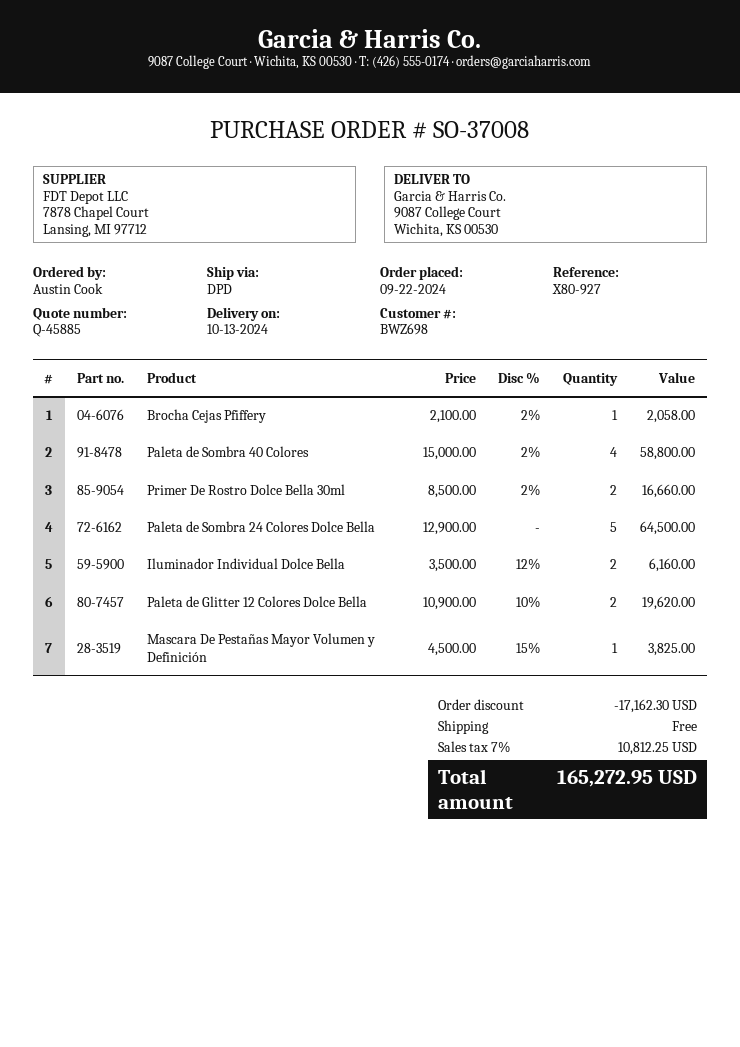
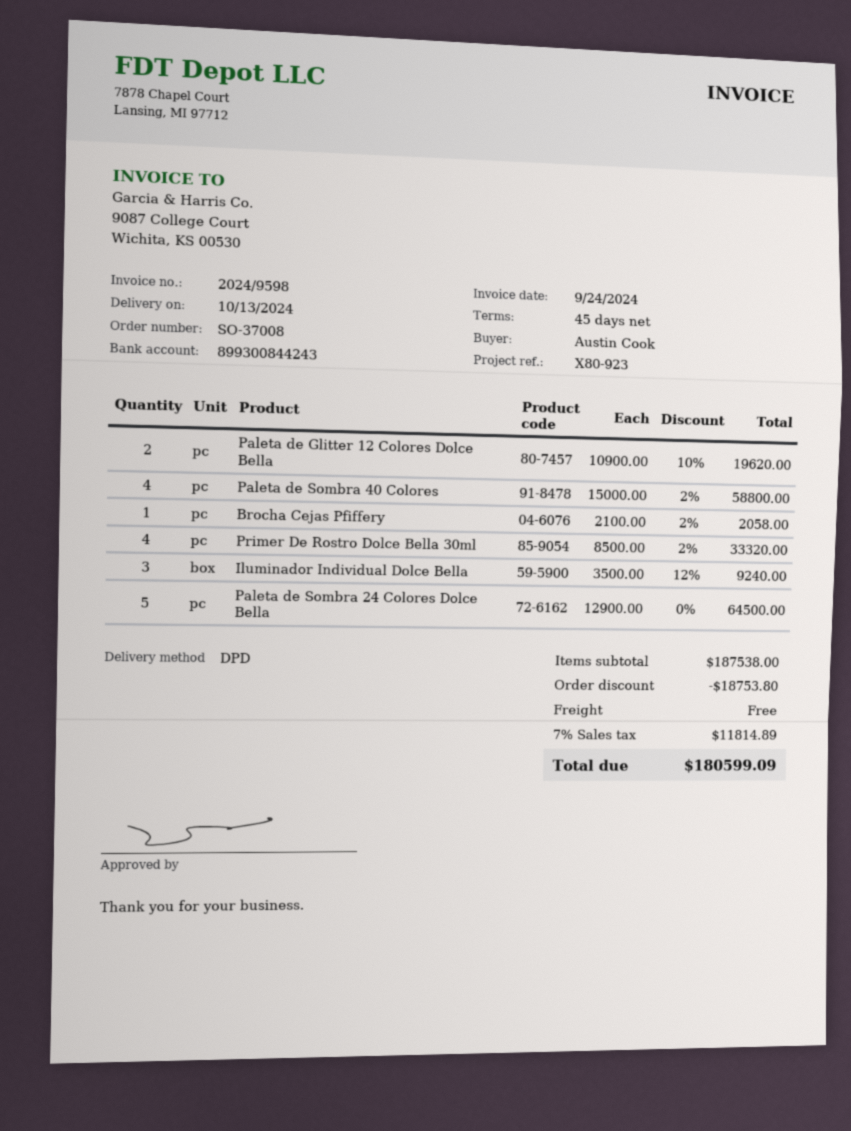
reference: X80-927 -> X80-923
Primer De Rostro Dolce Bella 30ml: 2 x 8500.00 - 2% = 16660.00 -> 4 x 8500.00 - 2% = 33320.00
Iluminador Individual Dolce Bella: 2 x 3500.00 - 12% = 6160.00 -> 3 x 3500.00 - 12% = 9240.00
Mascara De Pestañas Mayor Volumen y Definición: 1 x 4500.00 - 15% = 3825.00 -> none
discount: 17162.30 -> 18753.80
tax: 7% = 10812.25 -> 7% = 11814.89
total: 165272.95 -> 180599.09

